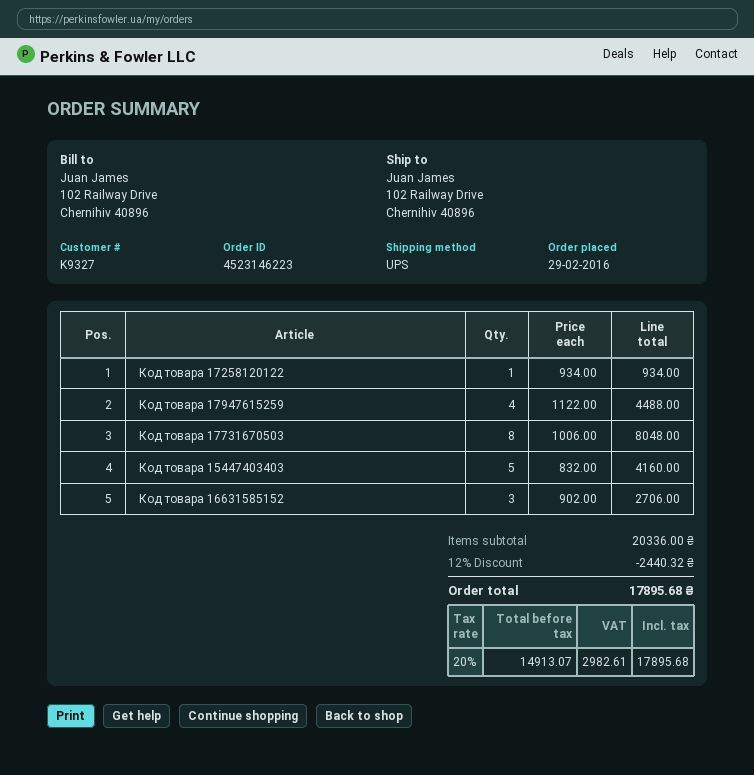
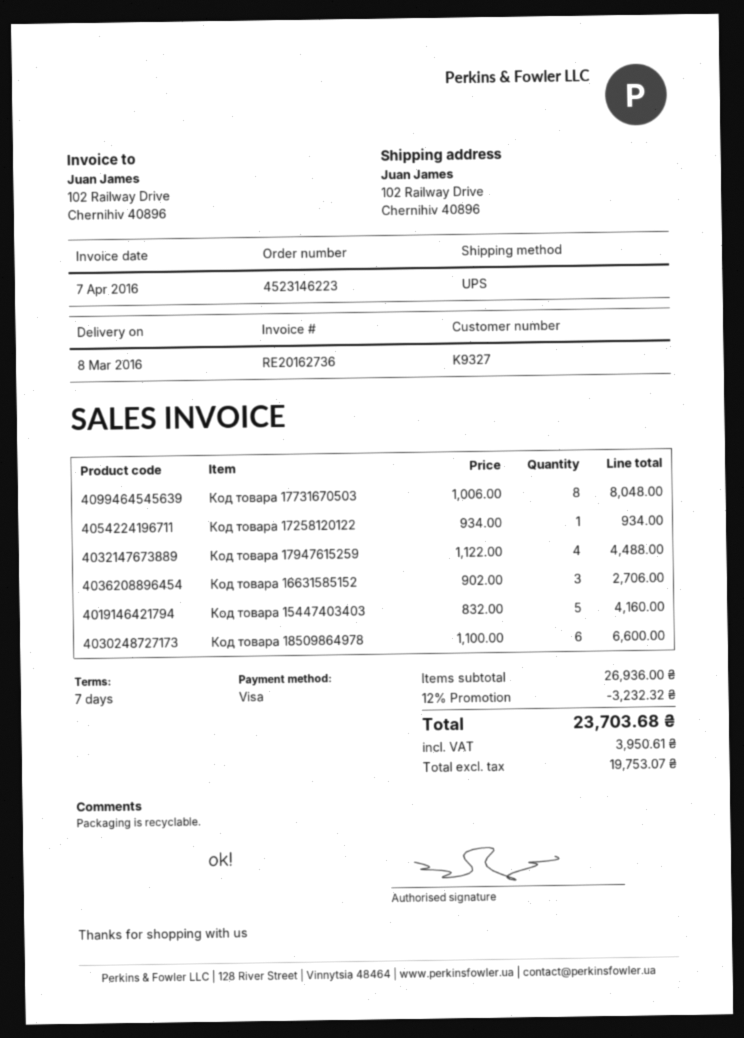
Код товара 18509864978: none -> 6 x 1100.00 = 6600.00
subtotal: 20336.00 -> 26936.00
discount: 12% = 2440.32 -> 12% = 3232.32
net: 14913.07 -> 19753.07
tax: 2982.61 -> 3950.61
total: 17895.68 -> 23703.68

